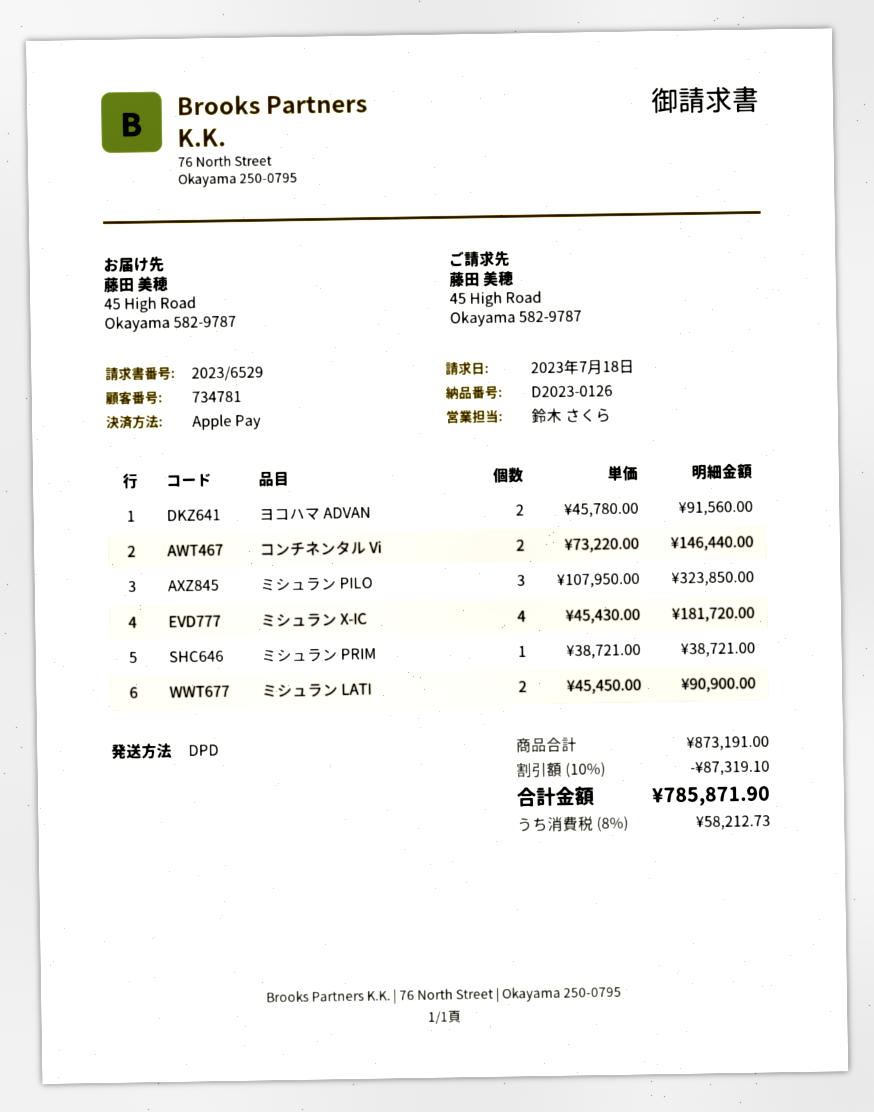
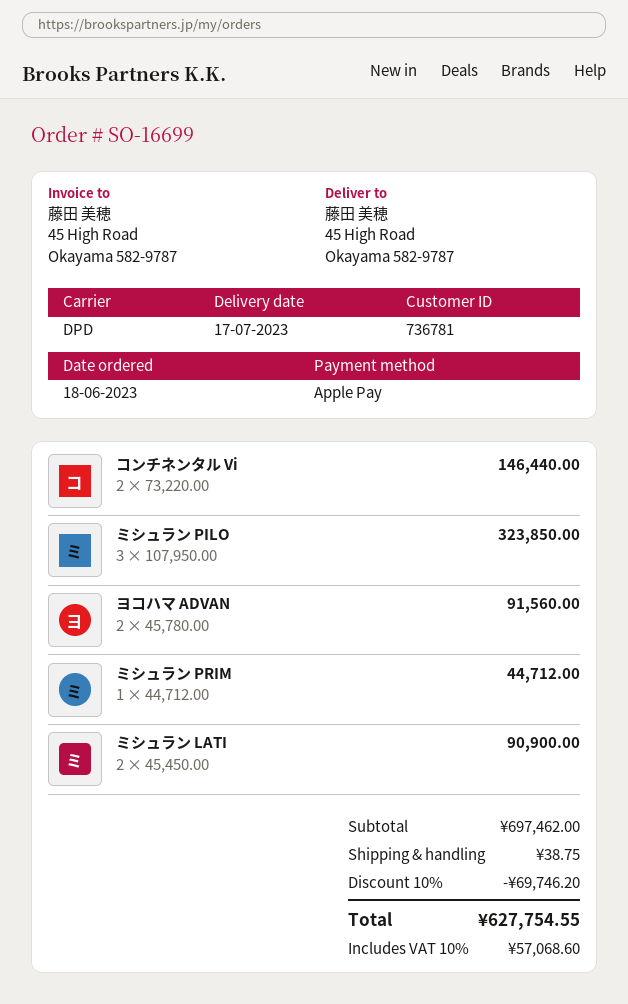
customer number: 734781 -> 736781
ミシュラン X-IC: 4 x 45430.00 = 181720.00 -> none
ミシュラン PRIM: 1 x 38721.00 = 38721.00 -> 1 x 44712.00 = 44712.00
subtotal: 873191.00 -> 697462.00
discount: 10% = 87319.10 -> 10% = 69746.20
shipping: none -> 38.75
tax: 8% = 58212.73 -> 10% = 57068.60
total: 785871.90 -> 627754.55

